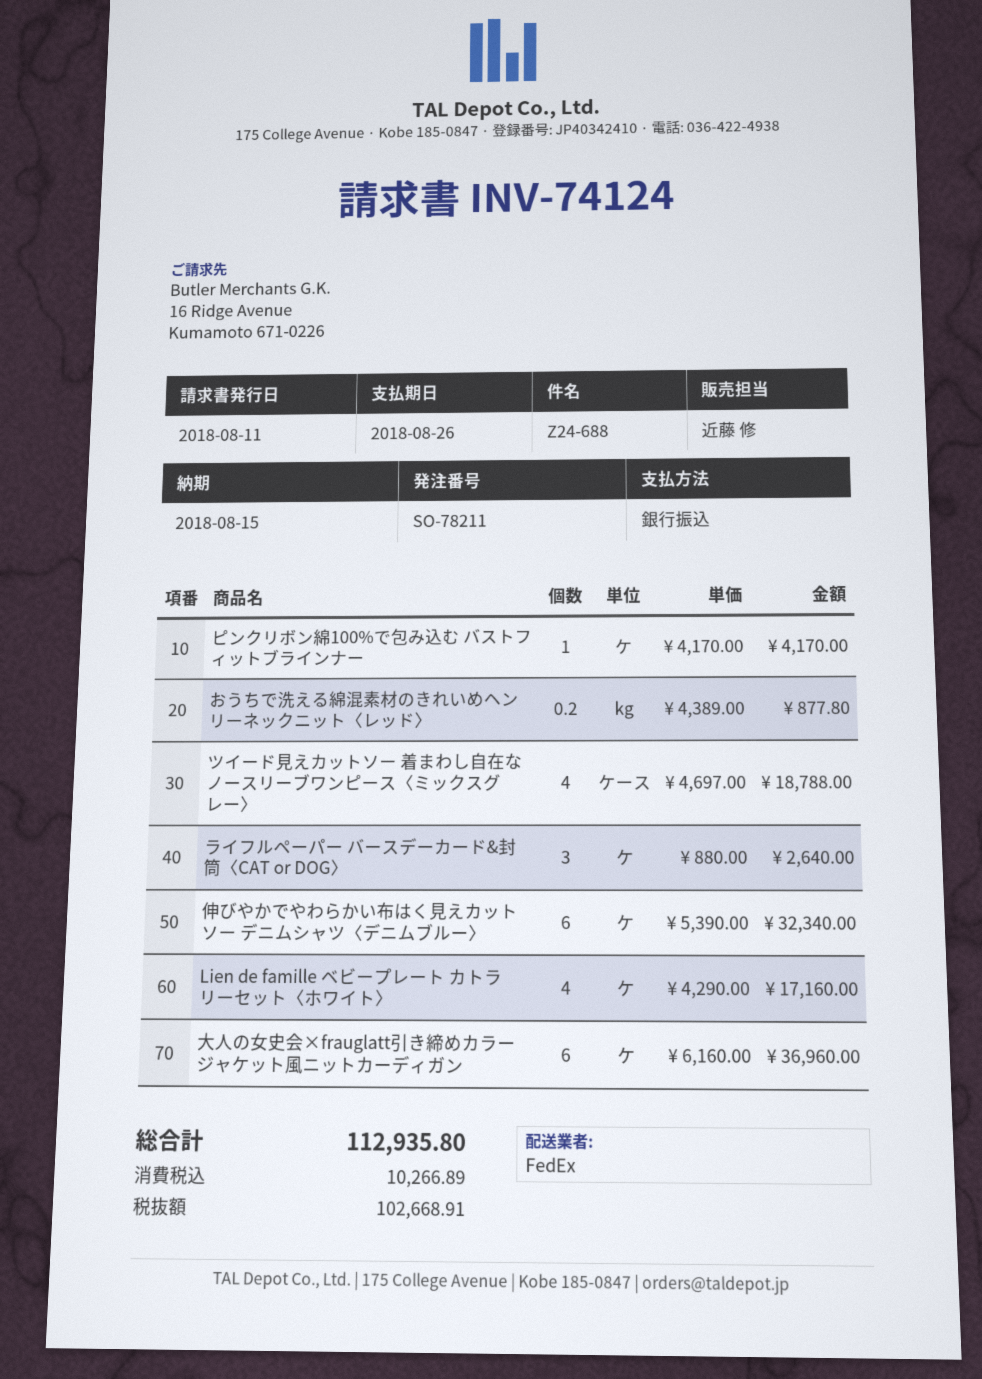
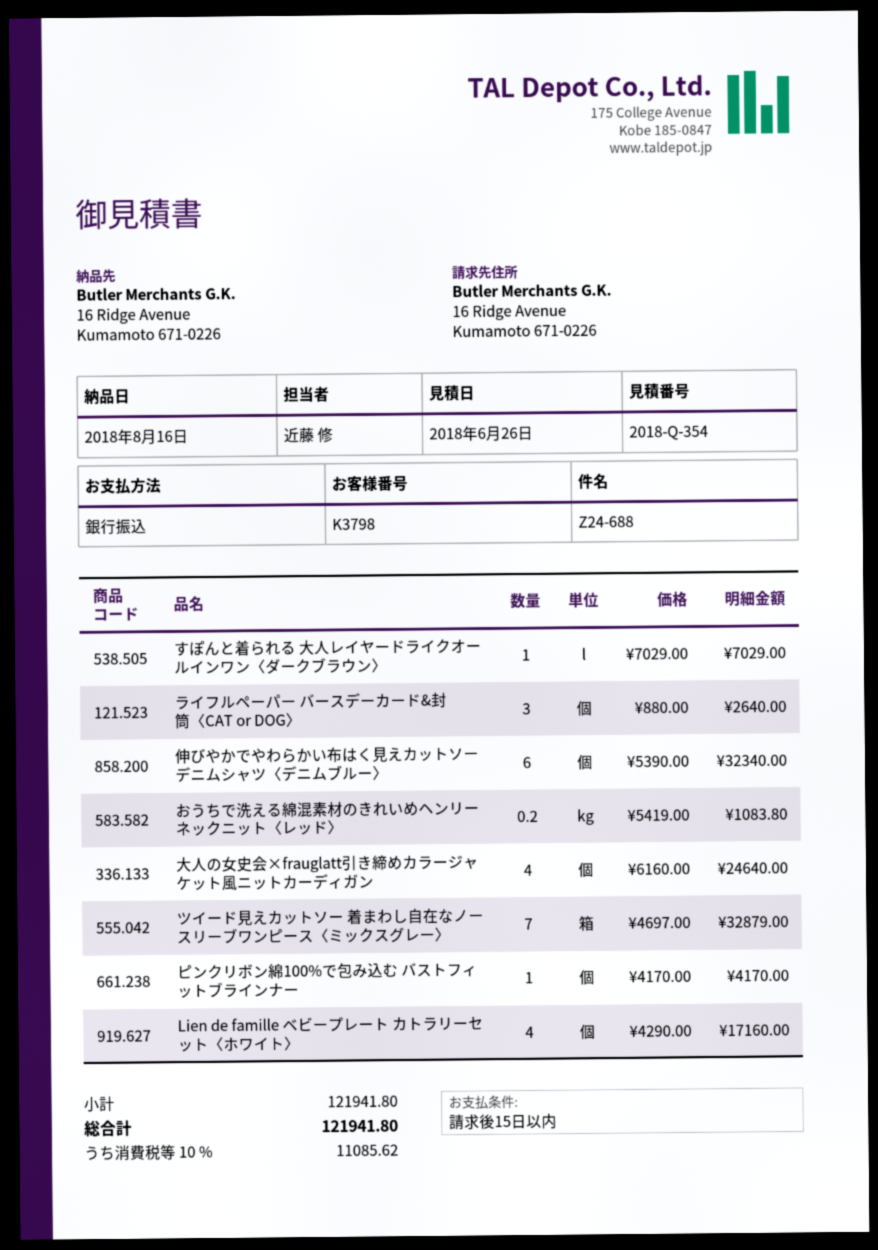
delivery date: 2018-08-15 -> 2018-08-16
おうちで洗える綿混素材のきれいめヘンリーネックニット〈レッド〉: 0.2 x 4389.00 = 877.80 -> 0.2 x 5419.00 = 1083.80
ツイード見えカットソー 着まわし自在なノースリーブワンピース〈ミックスグレー〉: 4 x 4697.00 = 18788.00 -> 7 x 4697.00 = 32879.00
大人の女史会×frauglatt引き締めカラージャケット風ニットカーディガン: 6 x 6160.00 = 36960.00 -> 4 x 6160.00 = 24640.00
すぽんと着られる 大人レイヤードライクオールインワン〈ダークブラウン〉: none -> 1 x 7029.00 = 7029.00
tax: 10266.89 -> 11085.62
total: 112935.80 -> 121941.80

